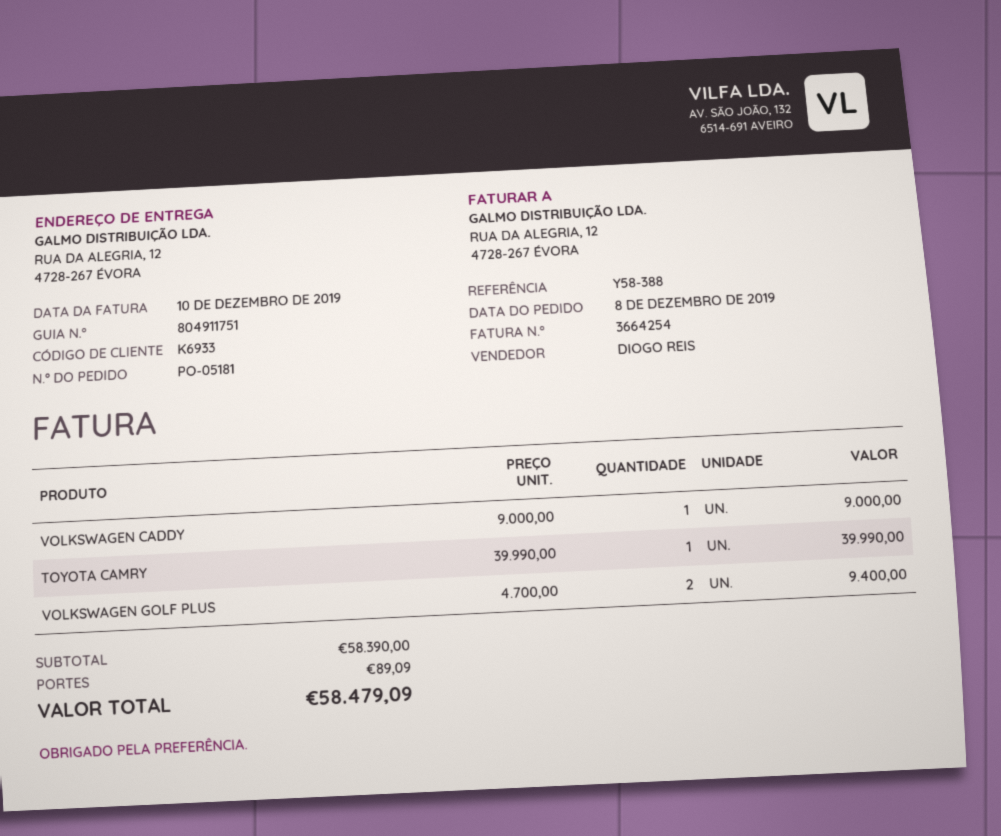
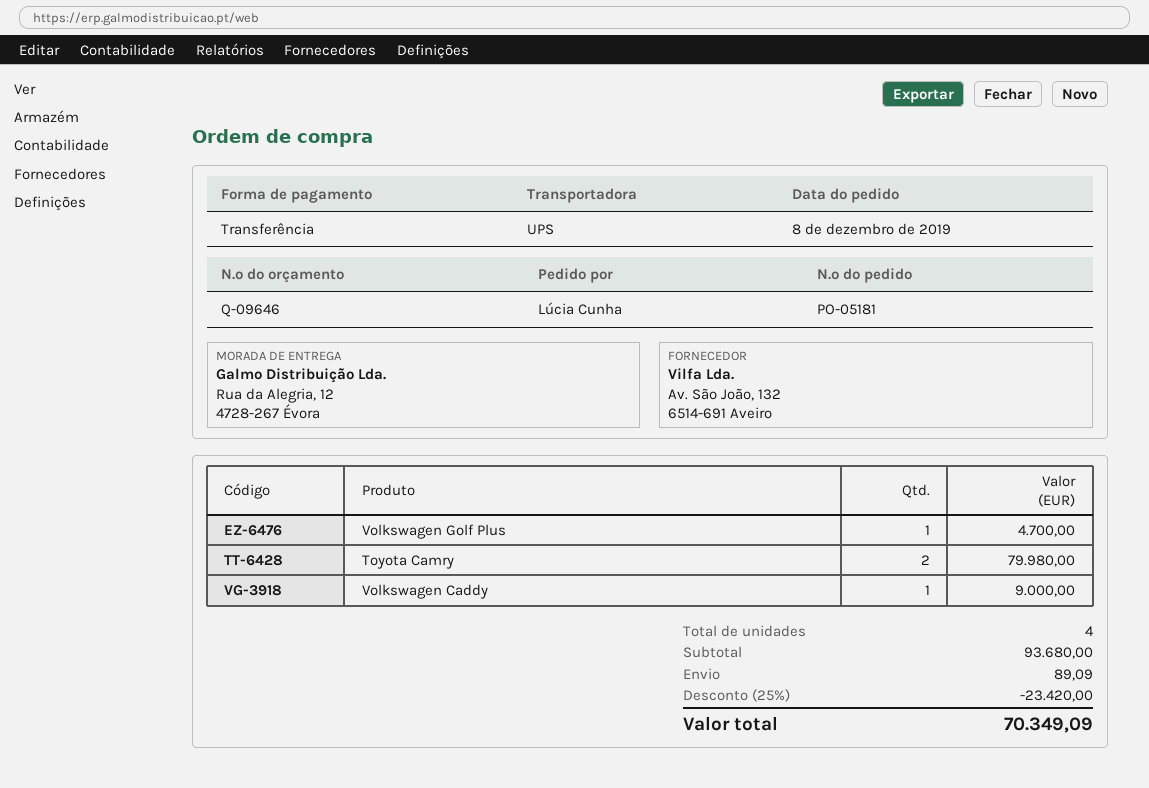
TOYOTA CAMRY: 1 for 39990.00 -> 2 for 79980.00
VOLKSWAGEN GOLF PLUS: 2 for 9400.00 -> 1 for 4700.00
subtotal: 58390.00 -> 93680.00
discount: none -> 25% = 23420.00
total: 58479.09 -> 70349.09

